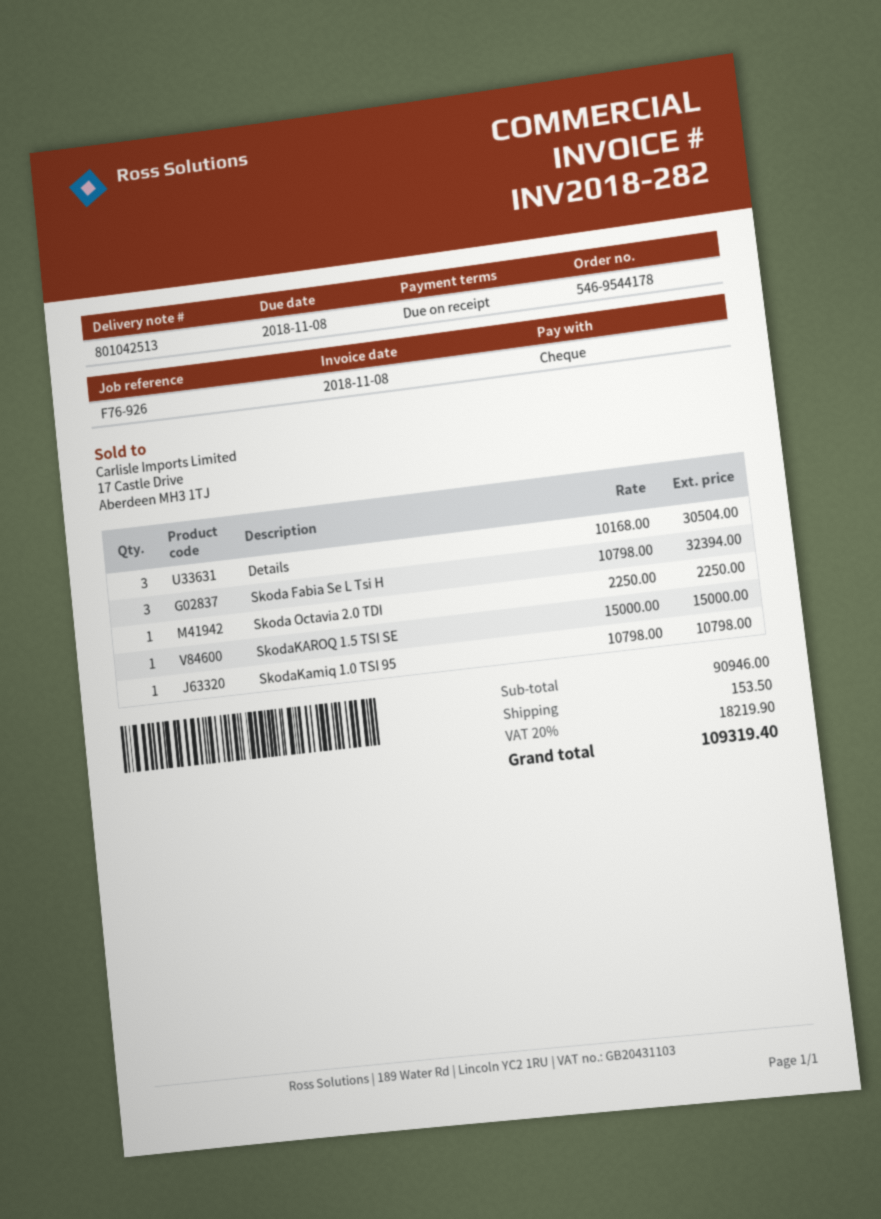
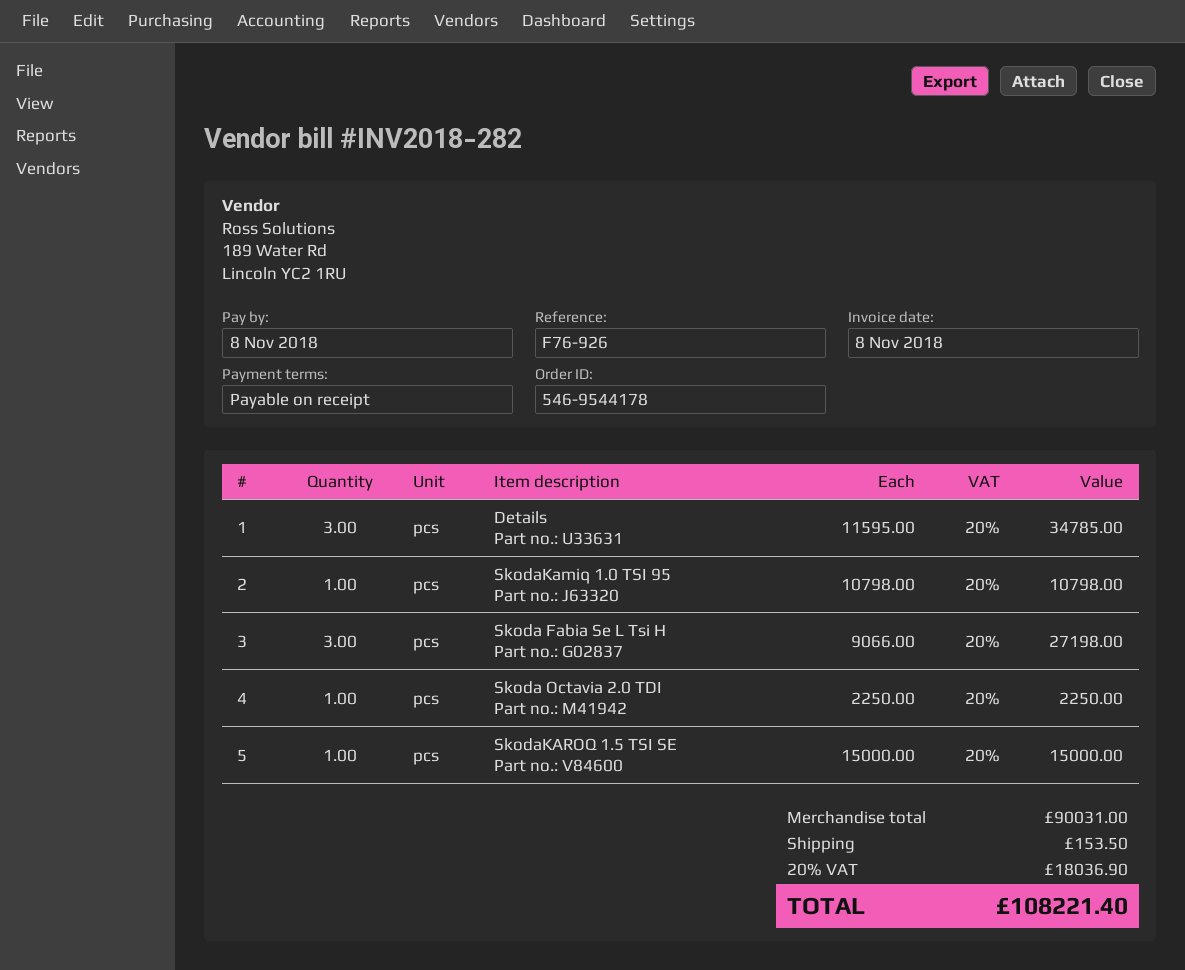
Details: 3 x 10168.00 = 30504.00 -> 3 x 11595.00 = 34785.00
Skoda Fabia Se L Tsi H: 3 x 10798.00 = 32394.00 -> 3 x 9066.00 = 27198.00
subtotal: 90946.00 -> 90031.00
tax: 20% = 18219.90 -> 20% = 18036.90
total: 109319.40 -> 108221.40

